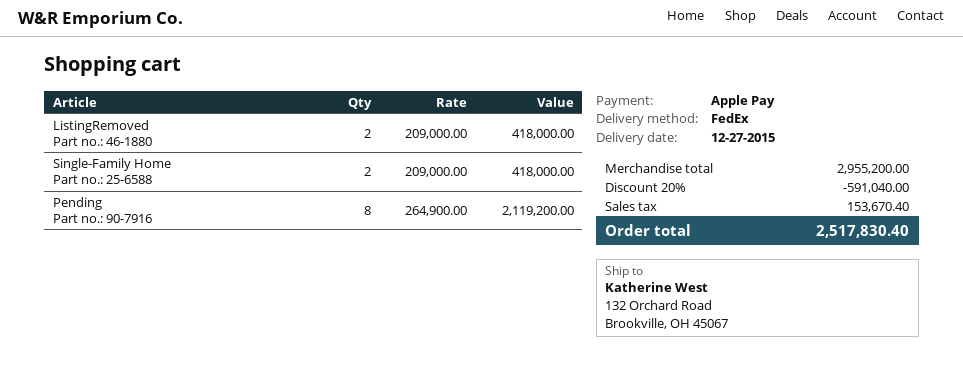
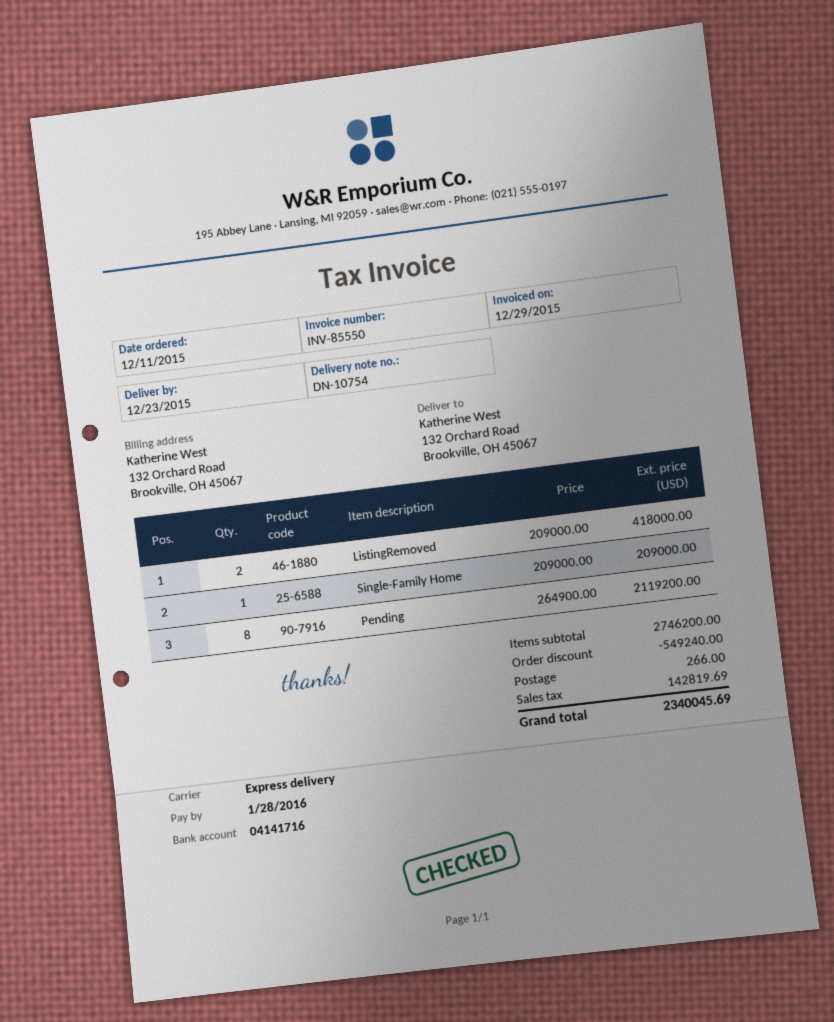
delivery date: 2015-12-27 -> 2015-12-23
shipping method: FedEx -> express
Single-Family Home: 2 x 209000.00 = 418000.00 -> 1 x 209000.00 = 209000.00
subtotal: 2955200.00 -> 2746200.00
discount: 591040.00 -> 549240.00
shipping: none -> 266.00
tax: 153670.40 -> 142819.69
total: 2517830.40 -> 2340045.69

